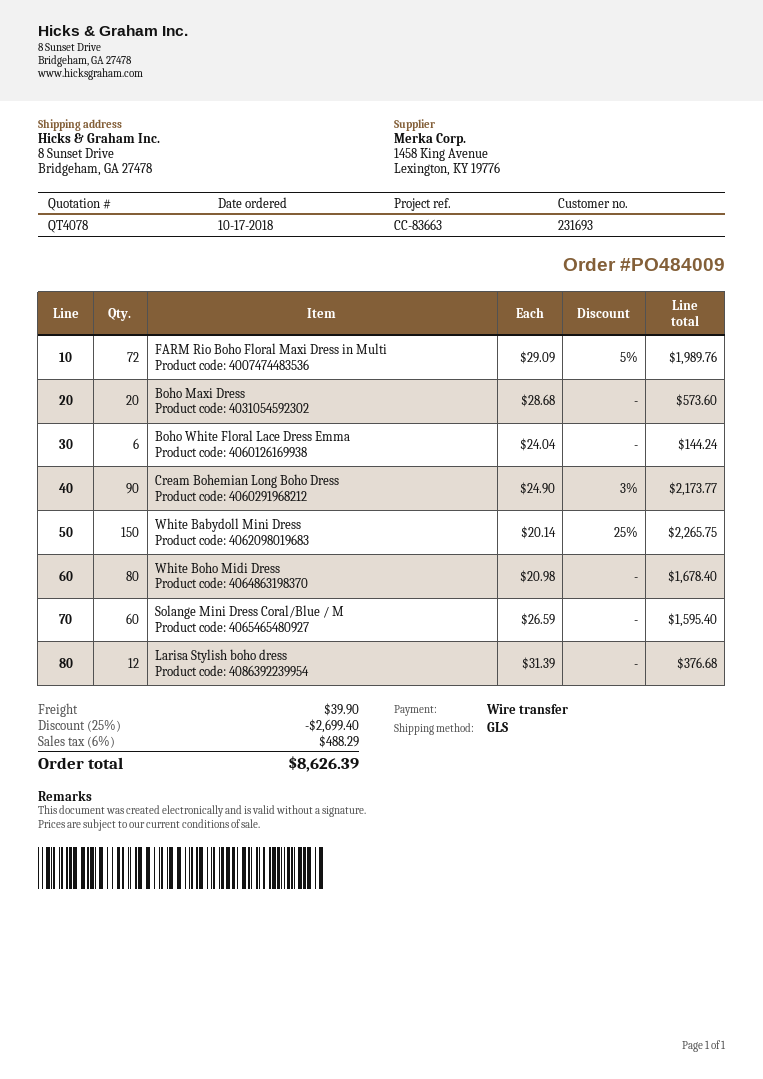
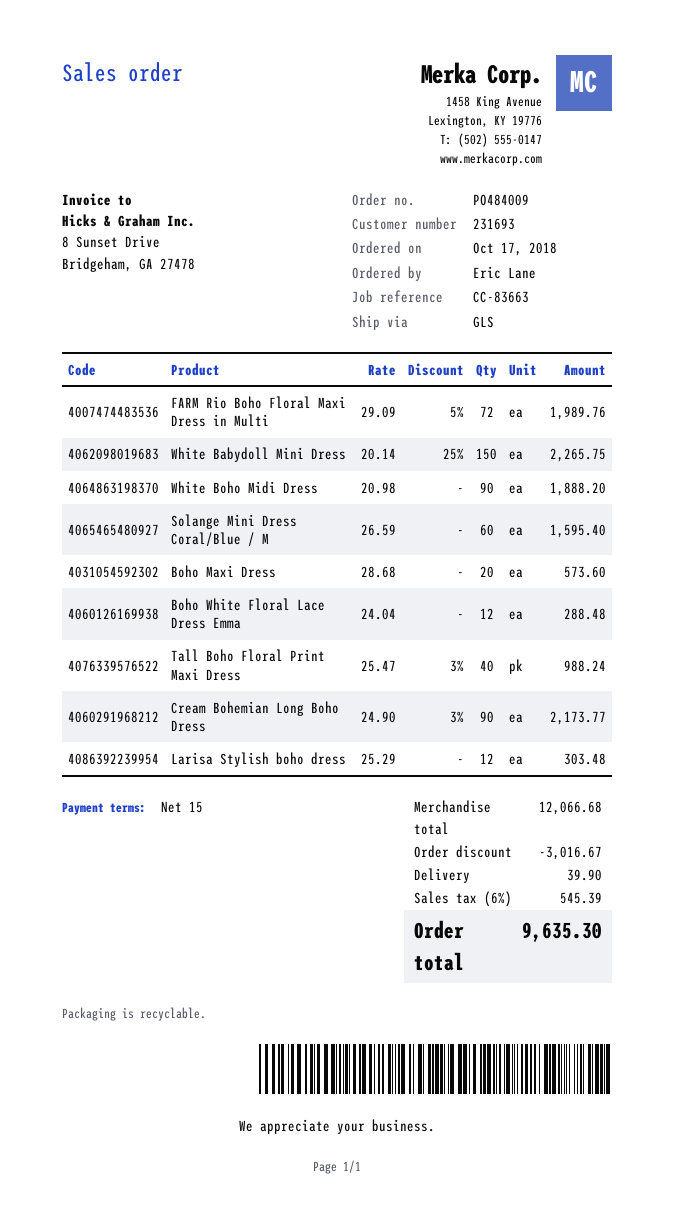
Boho White Floral Lace Dress Emma: 6 x 24.04 = 144.24 -> 12 x 24.04 = 288.48
White Boho Midi Dress: 80 x 20.98 = 1678.40 -> 90 x 20.98 = 1888.20
Larisa Stylish boho dress: 12 x 31.39 = 376.68 -> 12 x 25.29 = 303.48
Tall Boho Floral Print Maxi Dress: none -> 40 x 25.47 - 3% = 988.24
discount: 2699.40 -> 3016.67
tax: 6% = 488.29 -> 6% = 545.39
total: 8626.39 -> 9635.30

